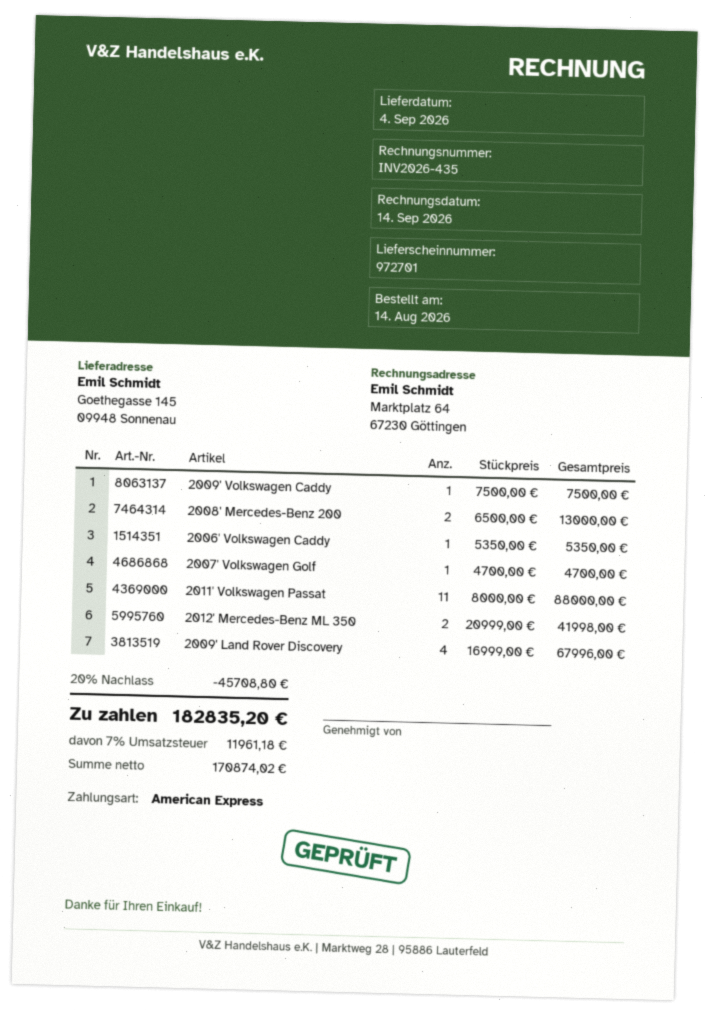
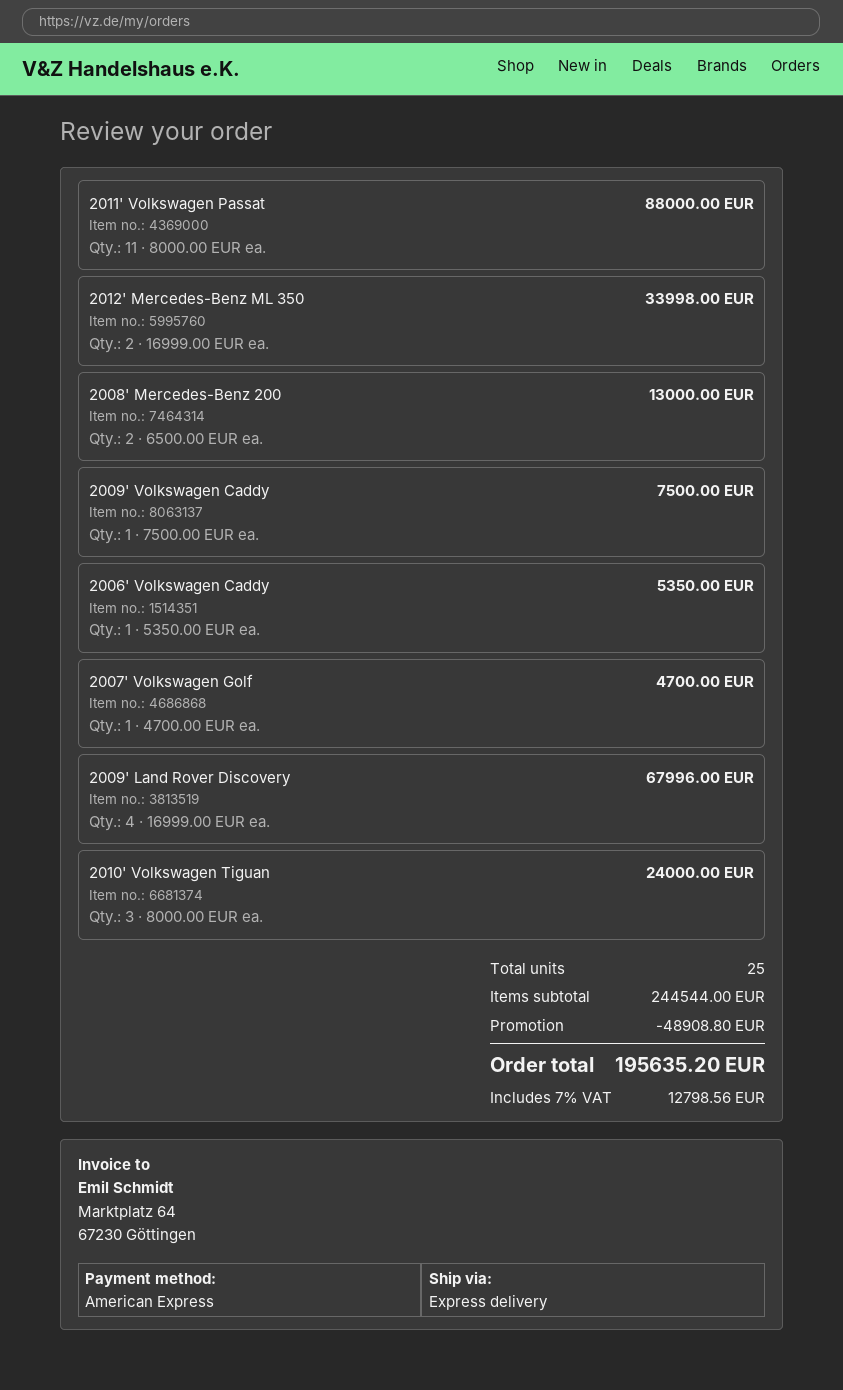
2012' Mercedes-Benz ML 350: 2 x 20999.00 = 41998.00 -> 2 x 16999.00 = 33998.00
2010' Volkswagen Tiguan: none -> 3 x 8000.00 = 24000.00
discount: 45708.80 -> 48908.80
tax: 7% = 11961.18 -> 7% = 12798.56
total: 182835.20 -> 195635.20

